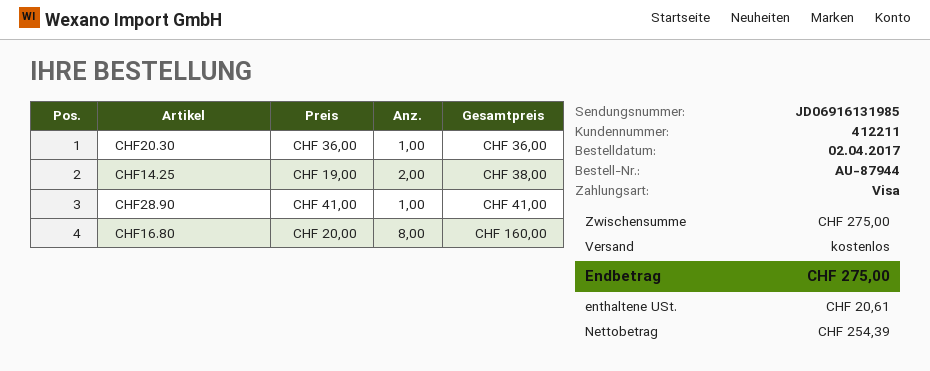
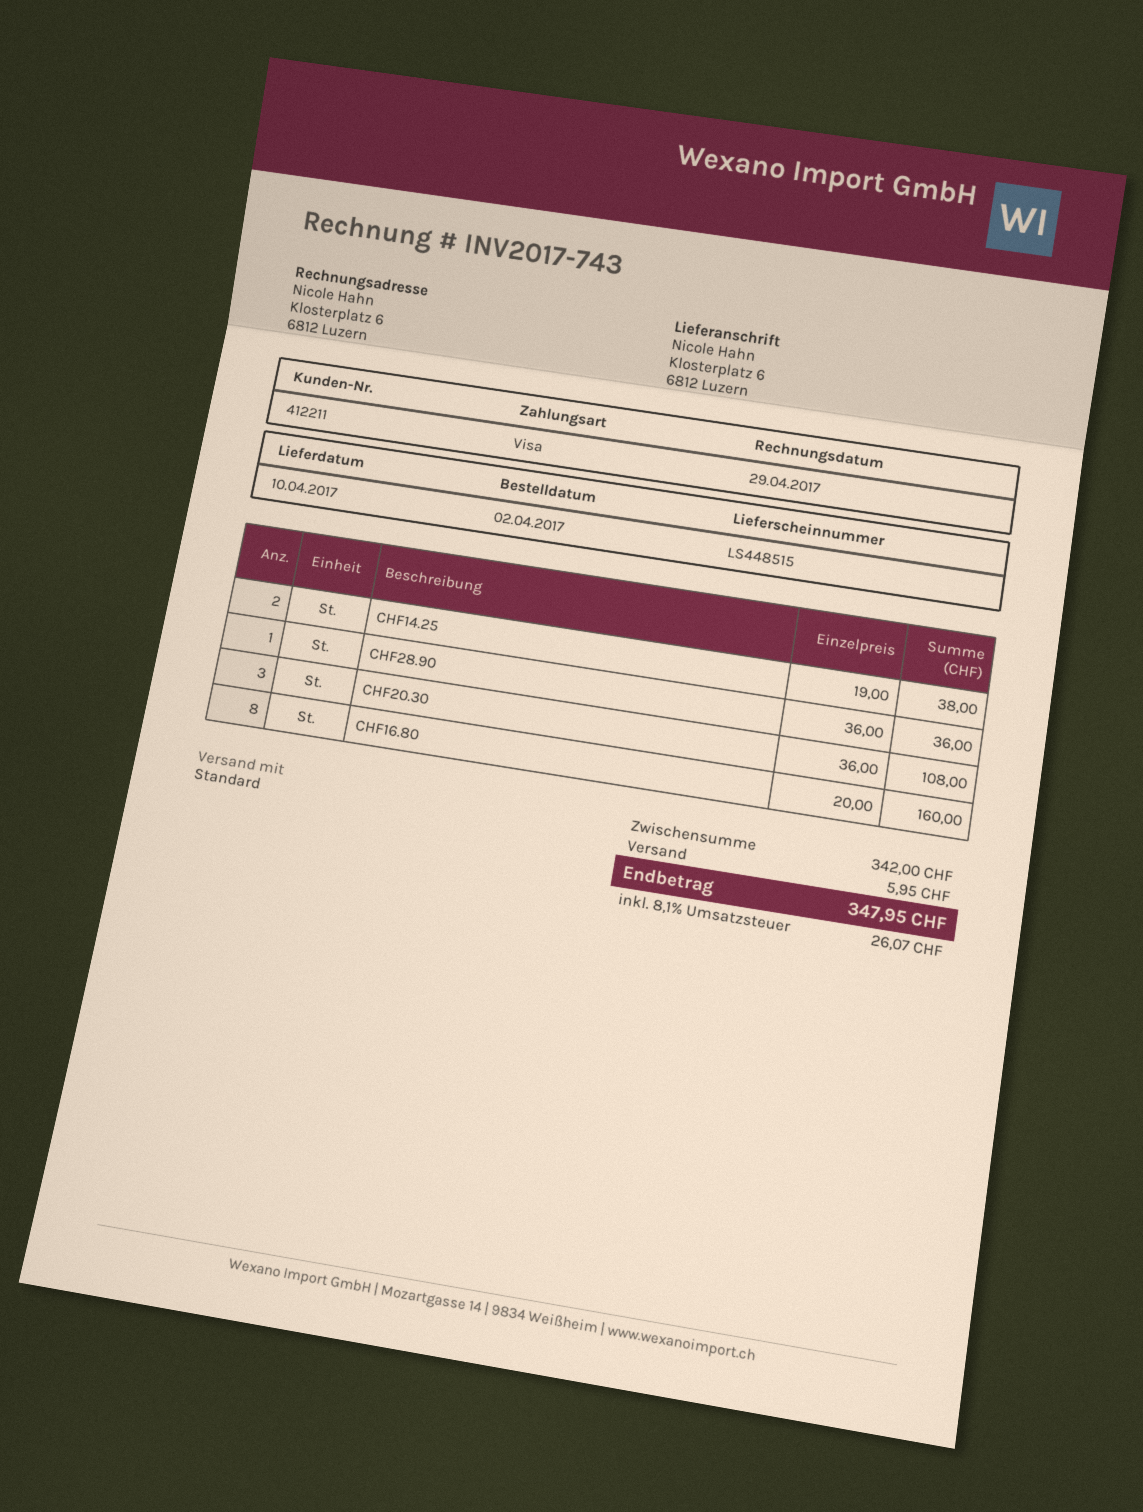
CHF20.30: 1 x 36.00 = 36.00 -> 3 x 36.00 = 108.00
CHF28.90: 1 x 41.00 = 41.00 -> 1 x 36.00 = 36.00
subtotal: 275.00 -> 342.00
shipping: 0.00 -> 5.95
tax: 20.61 -> 26.07
total: 275.00 -> 347.95

